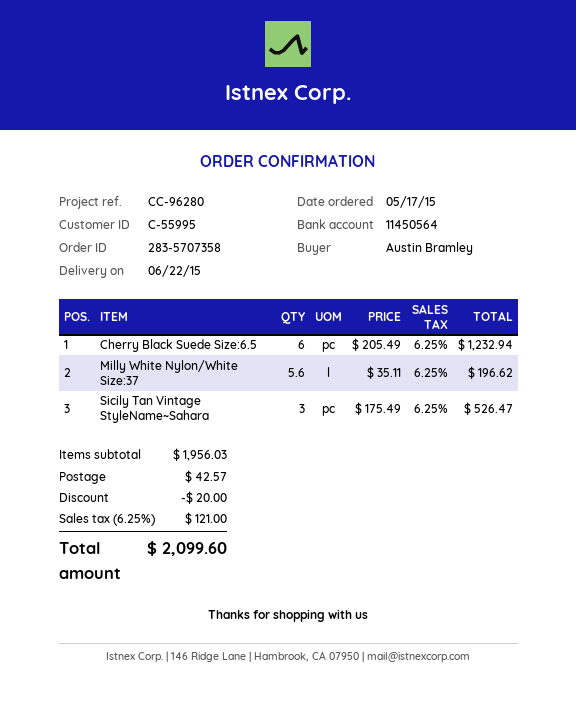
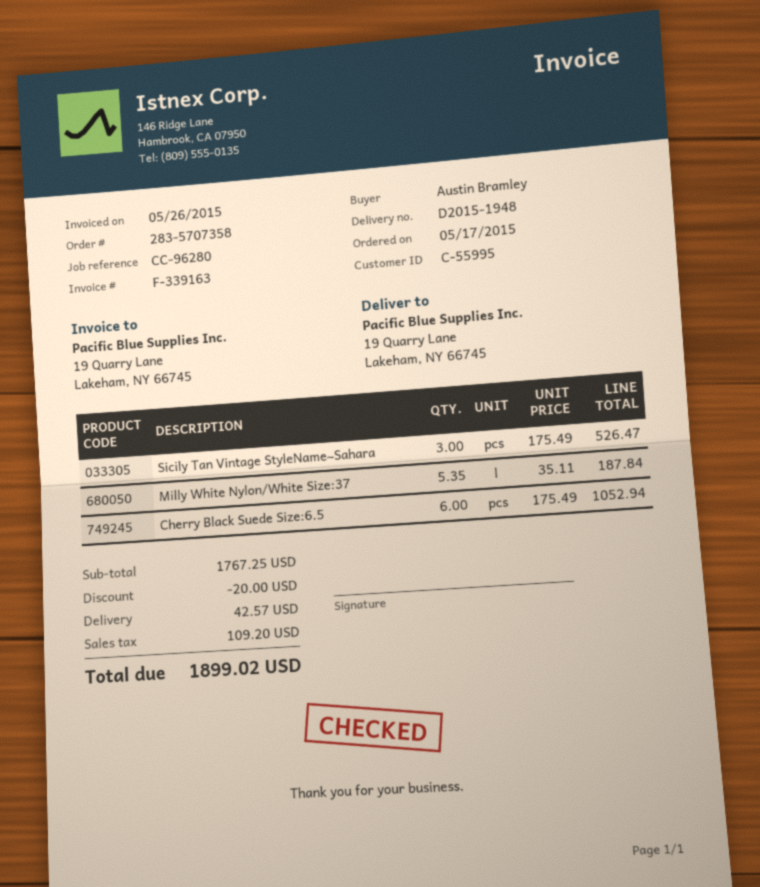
Cherry Black Suede Size:6.5: 6 x 205.49 = 1232.94 -> 6 x 175.49 = 1052.94
Milly White Nylon/White Size:37: 5.6 x 35.11 = 196.62 -> 5.35 x 35.11 = 187.84
subtotal: 1956.03 -> 1767.25
tax: 121.00 -> 109.20
total: 2099.60 -> 1899.02

